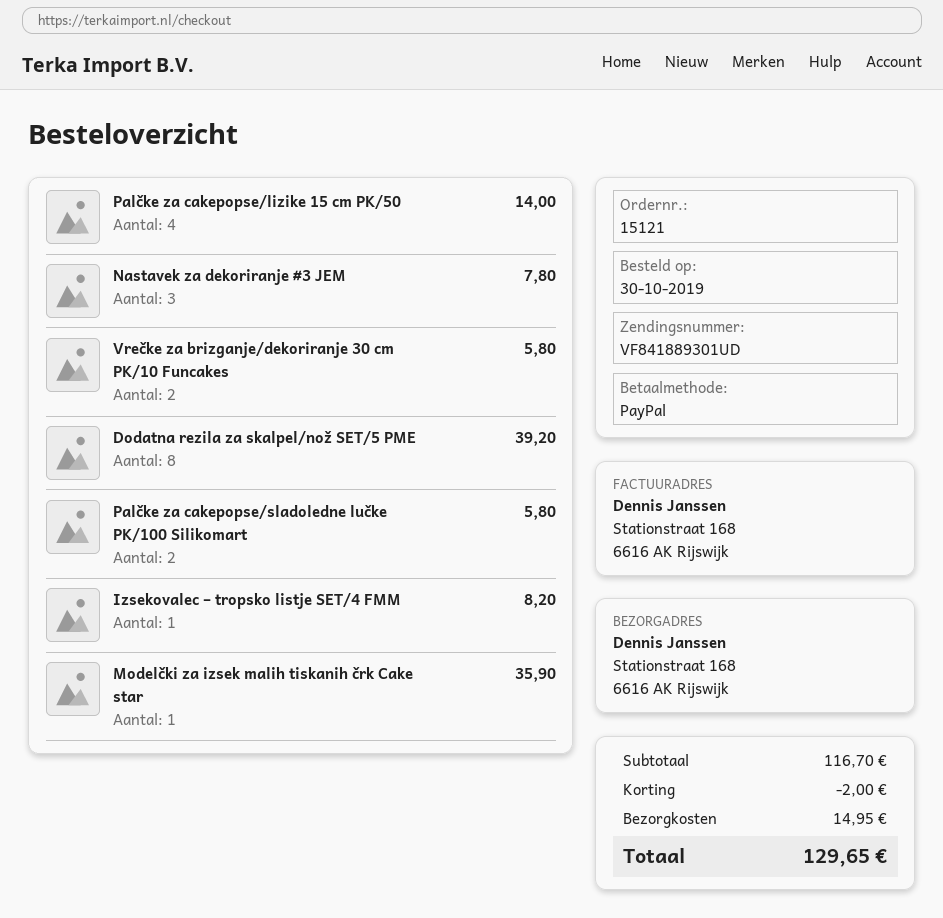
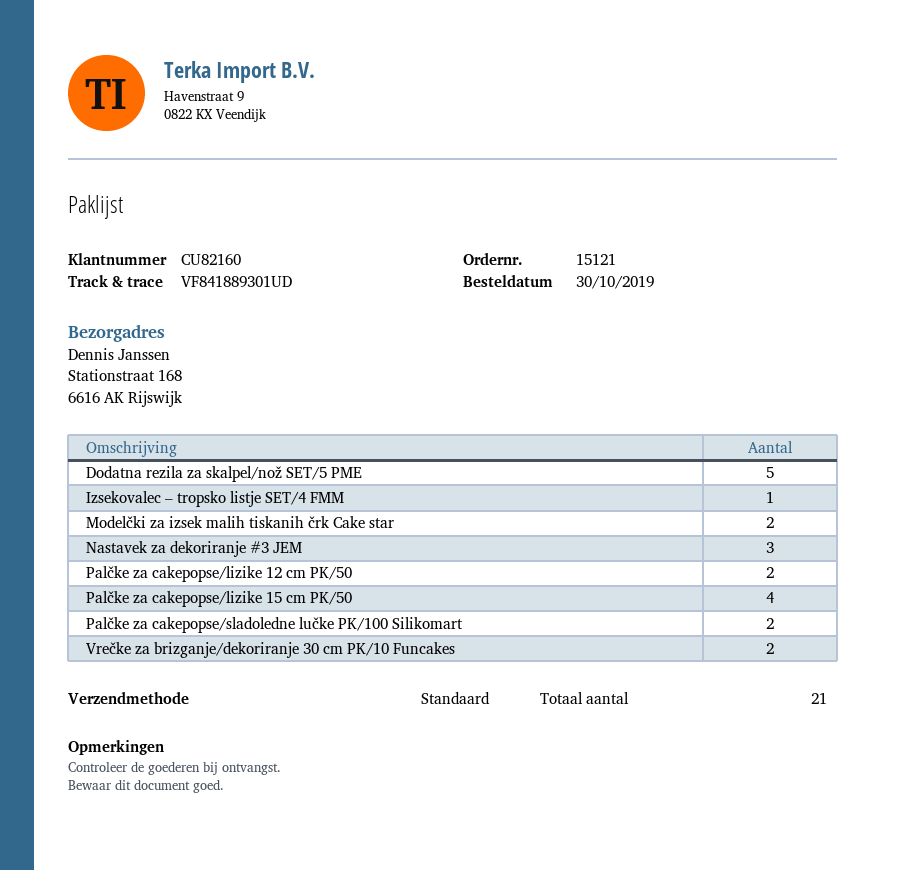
Dodatna rezila za skalpel/nož SET/5 PME: 8 -> 5
Modelčki za izsek malih tiskanih črk Cake star: 1 -> 2
Palčke za cakepopse/lizike 12 cm PK/50: none -> 2

